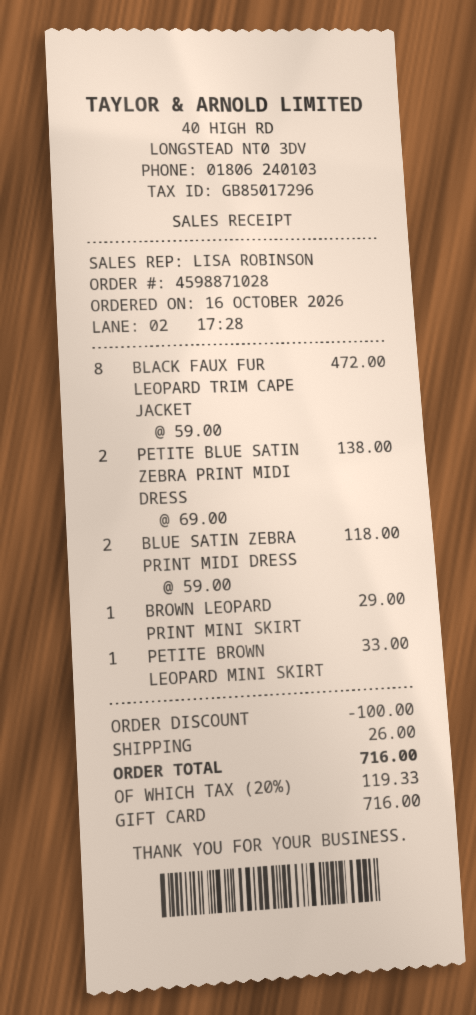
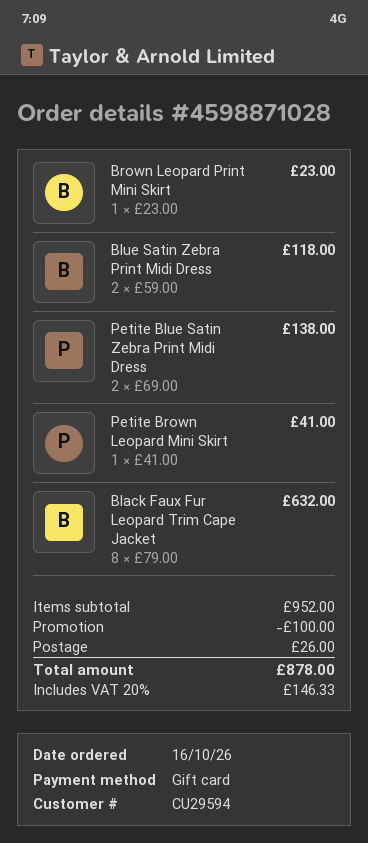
BLACK FAUX FUR LEOPARD TRIM CAPE JACKET: 8 x 59.00 = 472.00 -> 8 x 79.00 = 632.00
BROWN LEOPARD PRINT MINI SKIRT: 1 x 29.00 = 29.00 -> 1 x 23.00 = 23.00
PETITE BROWN LEOPARD MINI SKIRT: 1 x 33.00 = 33.00 -> 1 x 41.00 = 41.00
tax: 20% = 119.33 -> 20% = 146.33
total: 716.00 -> 878.00

